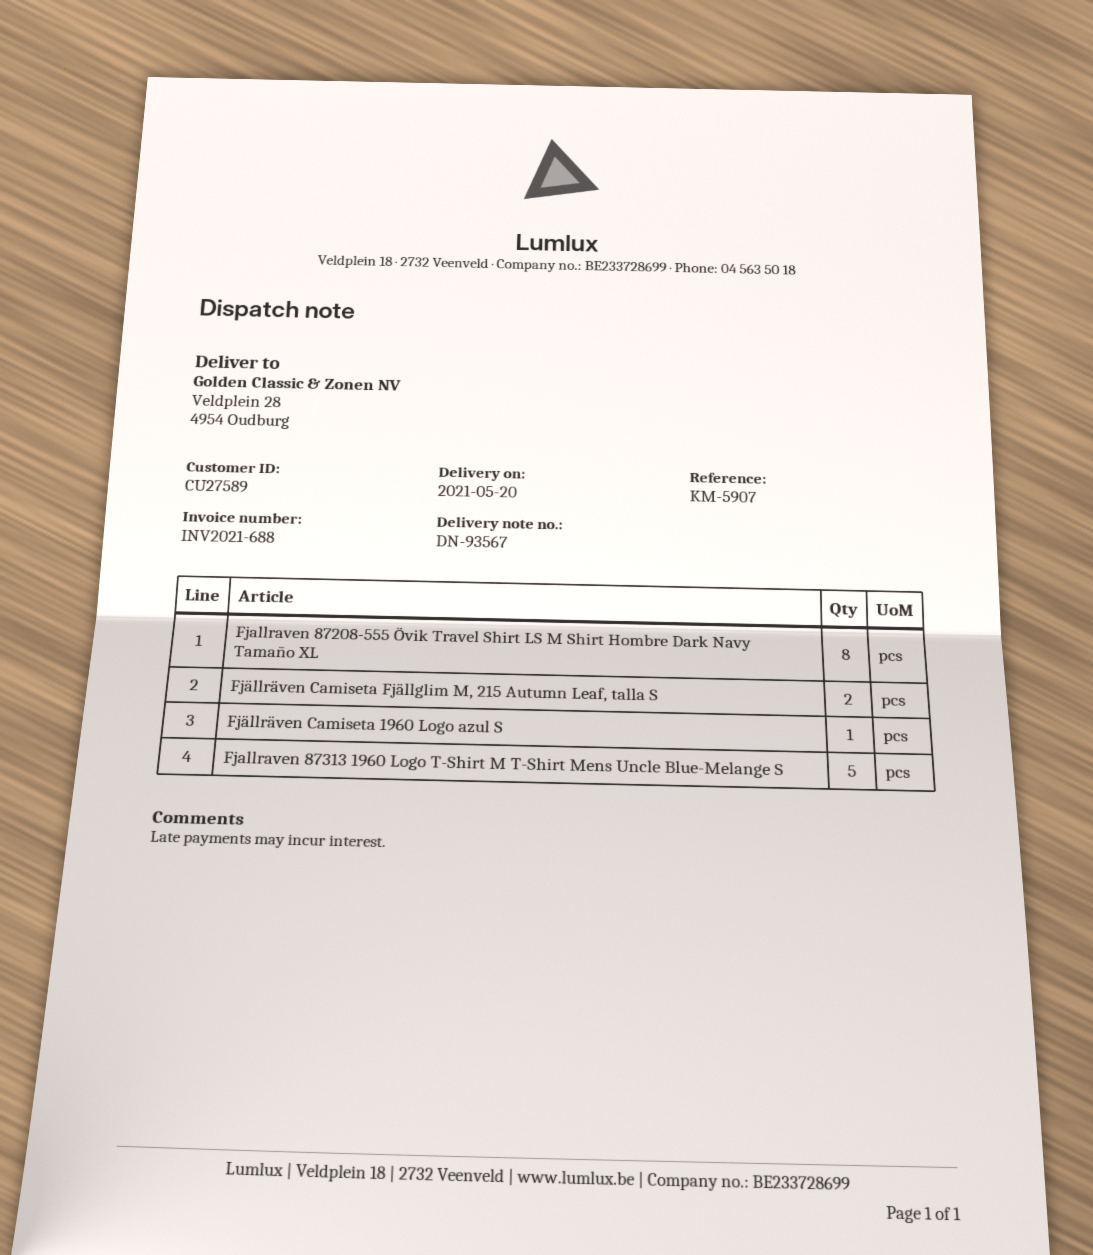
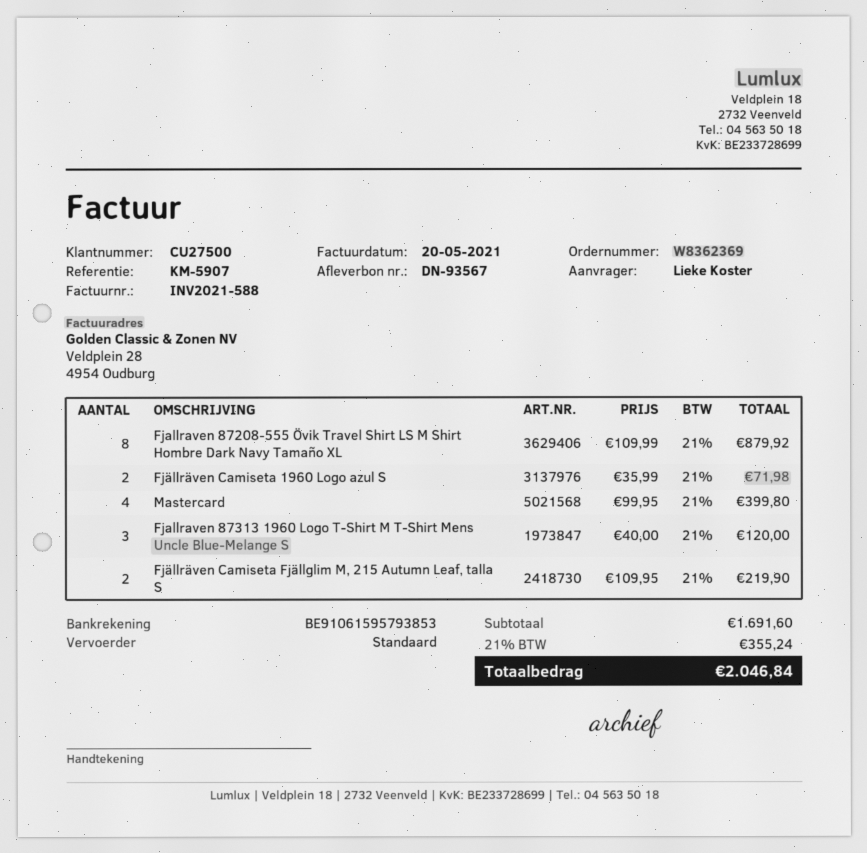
invoice number: INV2021-688 -> INV2021-588
customer number: CU27589 -> CU27500
Fjällräven Camiseta 1960 Logo azul S: 1 -> 2
Fjallraven 87313 1960 Logo T-Shirt M T-Shirt Mens Uncle Blue-Melange S: 5 -> 3
Mastercard: none -> 4

